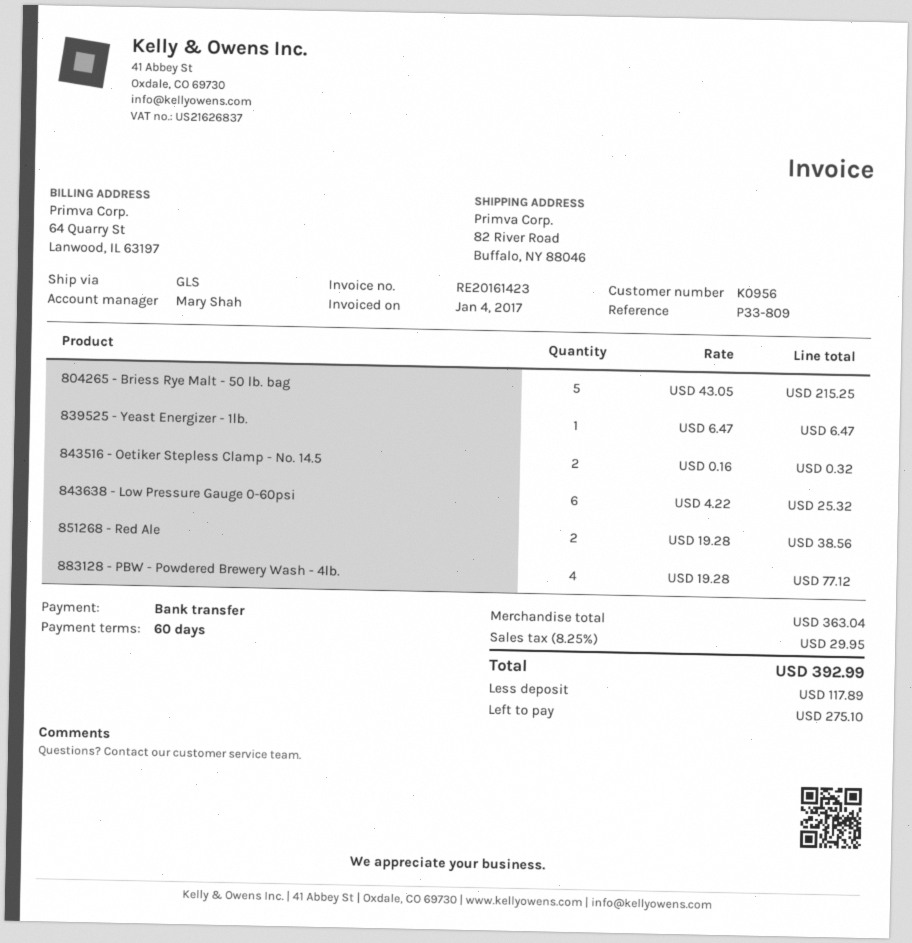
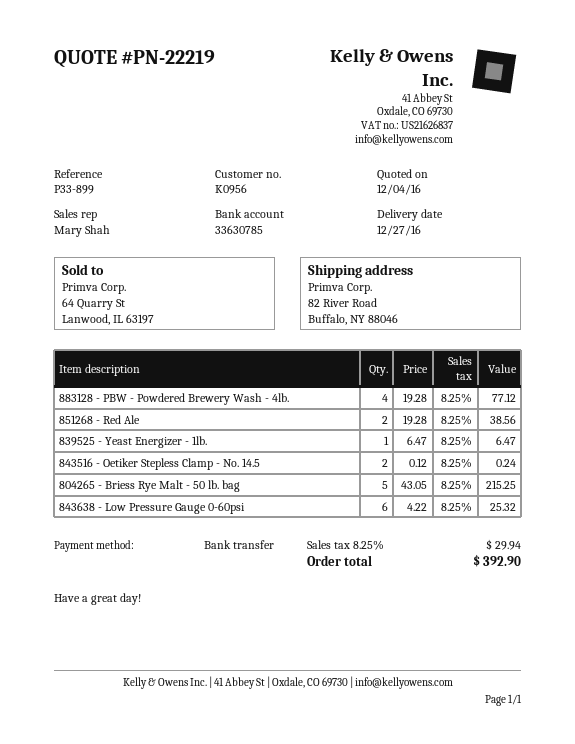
reference: P33-809 -> P33-899
843516 - Oetiker Stepless Clamp - No. 14.5: 2 x 0.16 = 0.32 -> 2 x 0.12 = 0.24
tax: 8.25% = 29.95 -> 8.25% = 29.94
total: 392.99 -> 392.90

